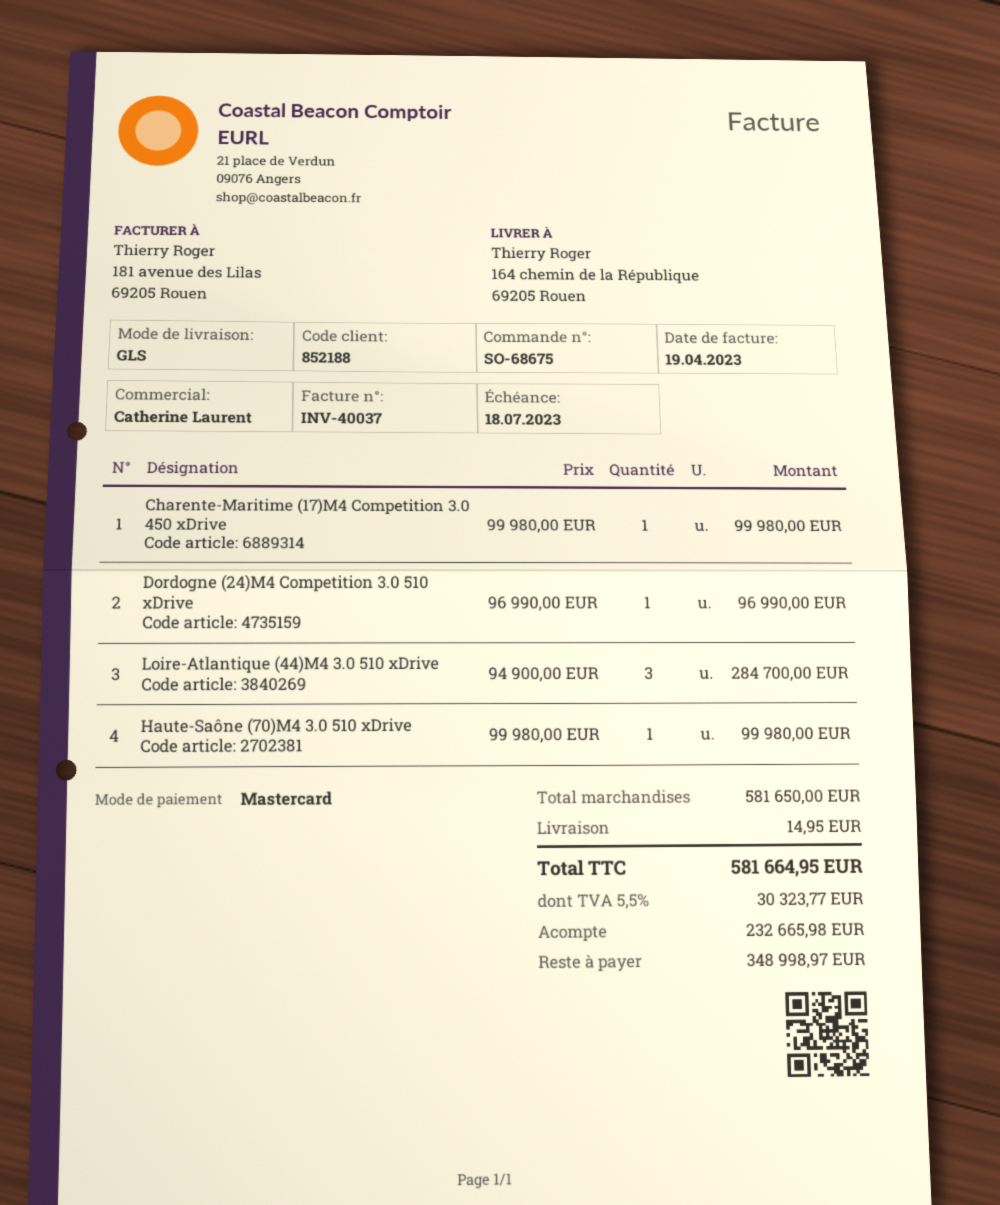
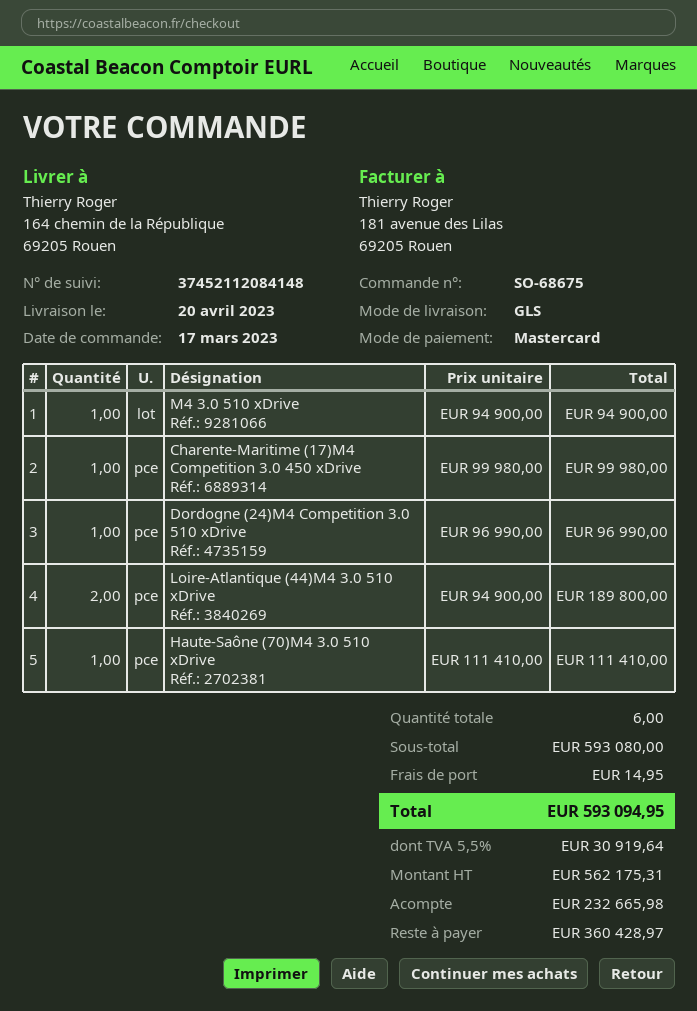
Loire-Atlantique (44)M4 3.0 510 xDrive: 3 x 94900.00 = 284700.00 -> 2 x 94900.00 = 189800.00
Haute-Saône (70)M4 3.0 510 xDrive: 1 x 99980.00 = 99980.00 -> 1 x 111410.00 = 111410.00
M4 3.0 510 xDrive: none -> 1 x 94900.00 = 94900.00
subtotal: 581650.00 -> 593080.00
tax: 5.5% = 30323.77 -> 5.5% = 30919.64
total: 581664.95 -> 593094.95
balance: 348998.97 -> 360428.97

